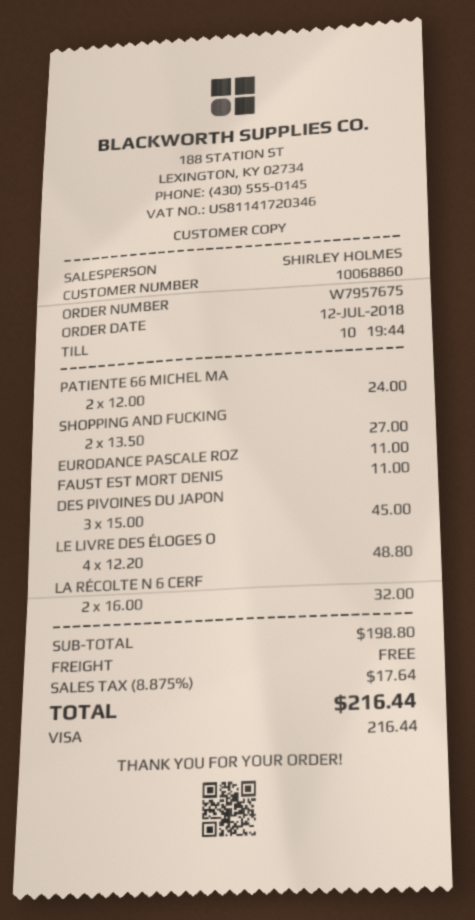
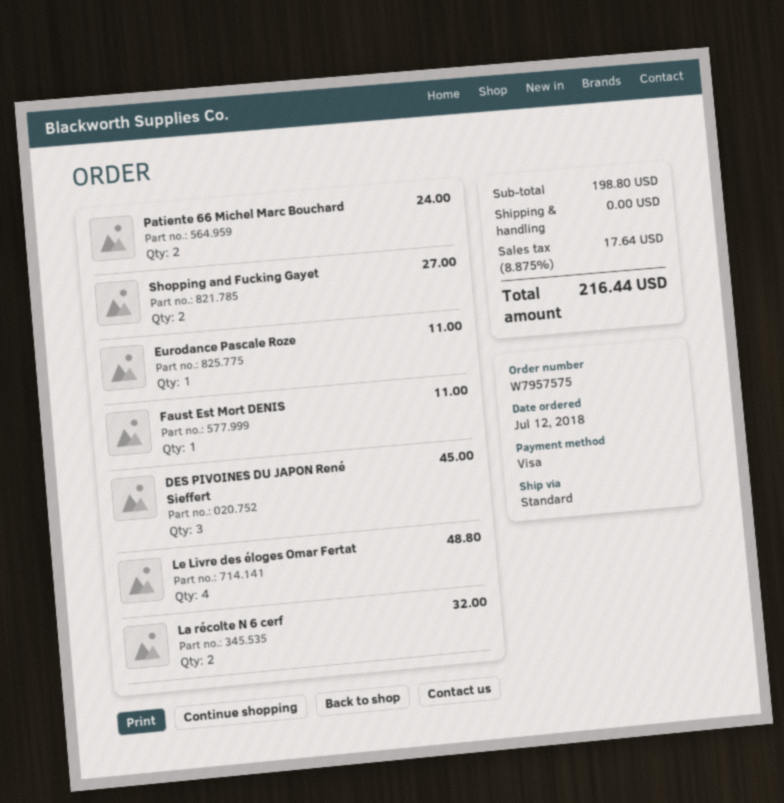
order number: W7957675 -> W7957575

